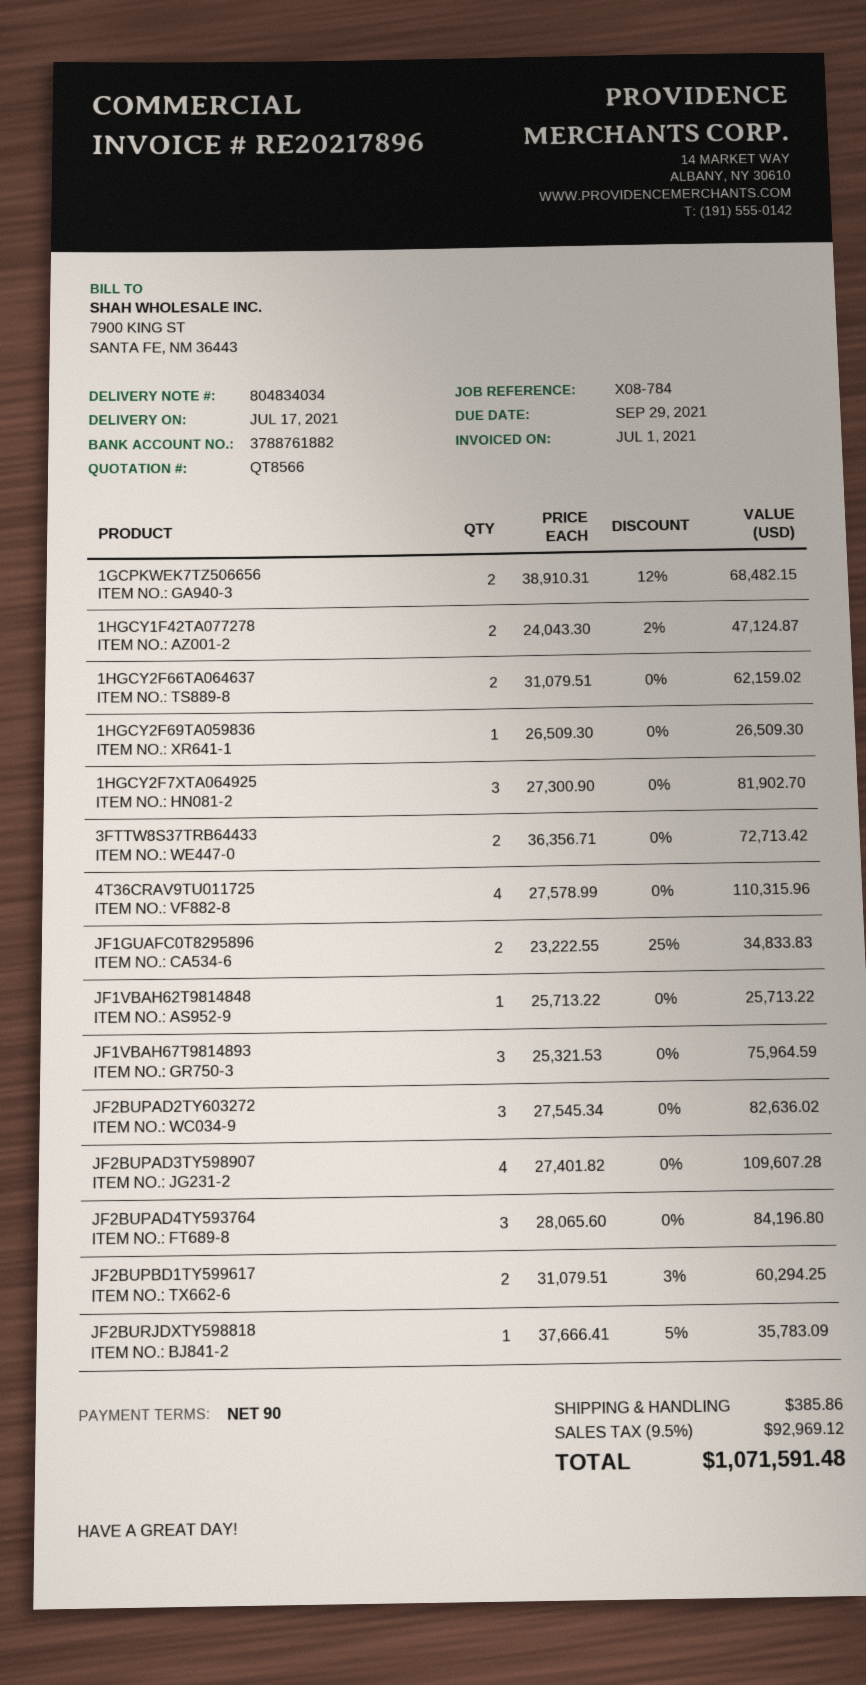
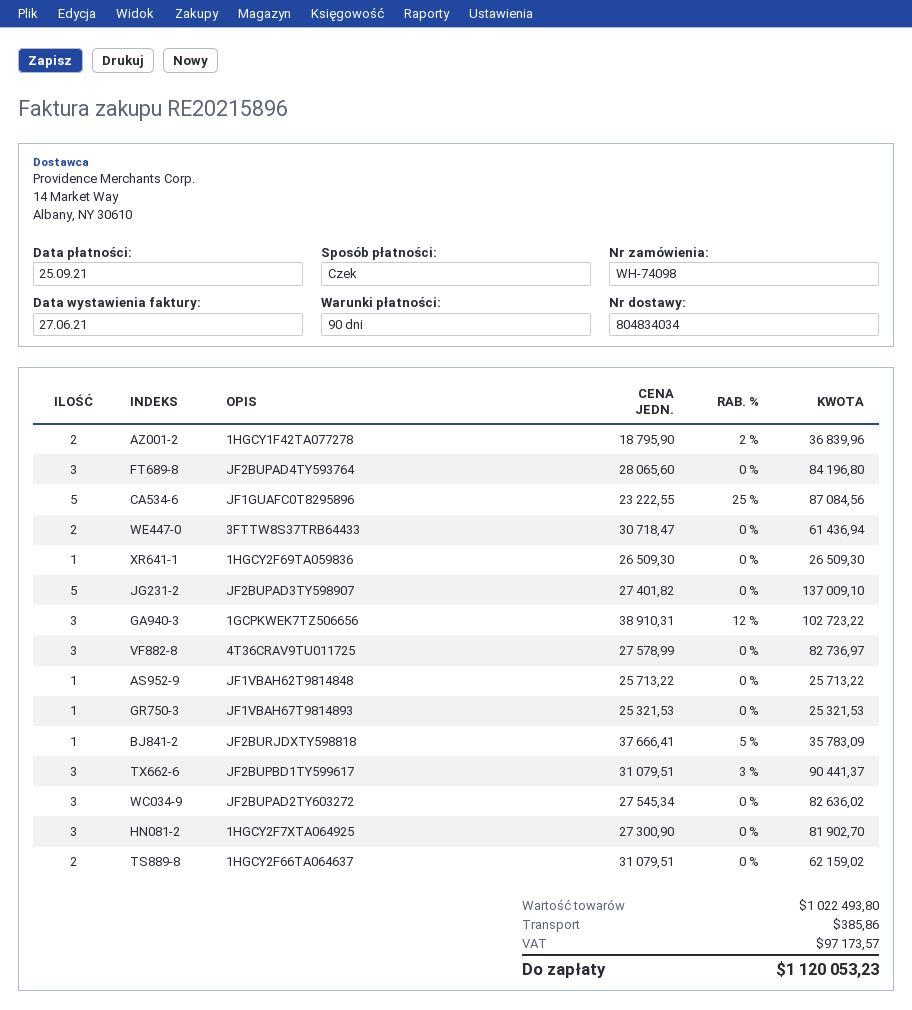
invoice number: RE20217896 -> RE20215896
invoice date: 2021-07-01 -> 2021-06-27
due date: 2021-09-29 -> 2021-09-25
1GCPKWEK7TZ506656: 2 x 38910.31 - 12% = 68482.15 -> 3 x 38910.31 - 12% = 102723.22
1HGCY1F42TA077278: 2 x 24043.30 - 2% = 47124.87 -> 2 x 18795.90 - 2% = 36839.96
3FTTW8S37TRB64433: 2 x 36356.71 = 72713.42 -> 2 x 30718.47 = 61436.94
4T36CRAV9TU011725: 4 x 27578.99 = 110315.96 -> 3 x 27578.99 = 82736.97
JF1GUAFC0T8295896: 2 x 23222.55 - 25% = 34833.83 -> 5 x 23222.55 - 25% = 87084.56
JF1VBAH67T9814893: 3 x 25321.53 = 75964.59 -> 1 x 25321.53 = 25321.53
JF2BUPAD3TY598907: 4 x 27401.82 = 109607.28 -> 5 x 27401.82 = 137009.10
JF2BUPBD1TY599617: 2 x 31079.51 - 3% = 60294.25 -> 3 x 31079.51 - 3% = 90441.37
tax: 92969.12 -> 97173.57
total: 1071591.48 -> 1120053.23

